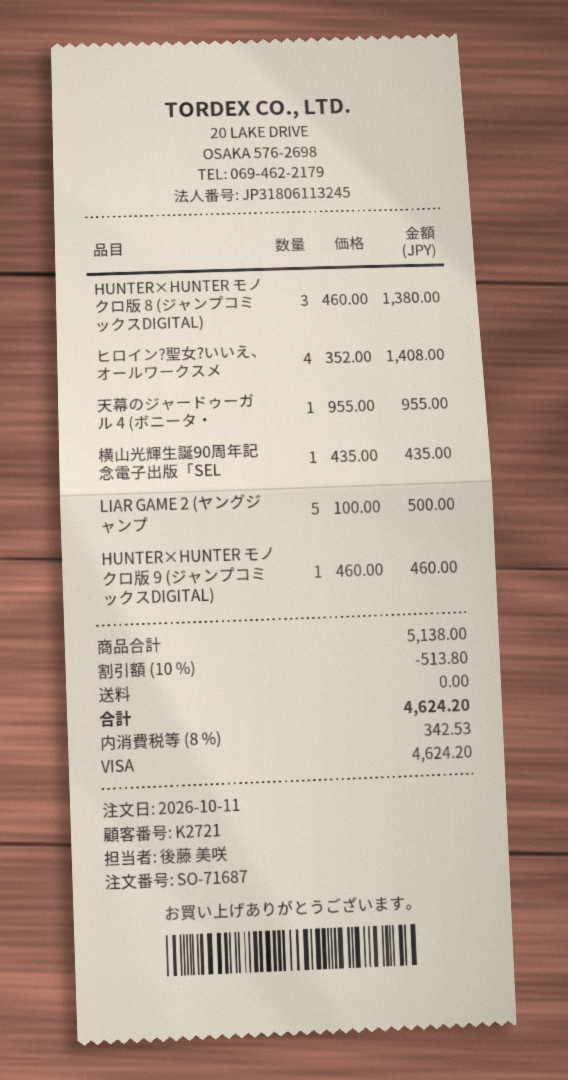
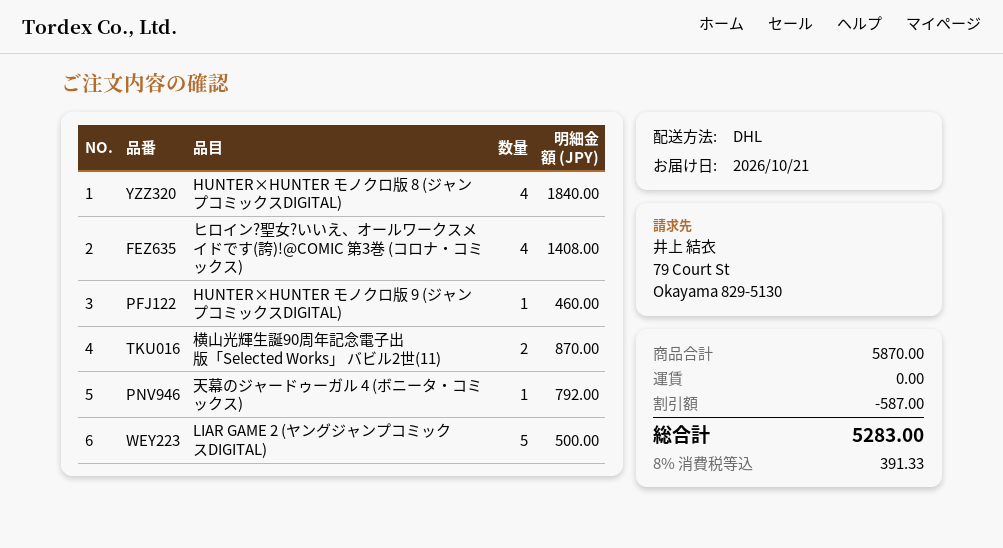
HUNTER×HUNTER モノクロ版 8 (ジャンプコミックスDIGITAL): 3 for 1380.00 -> 4 for 1840.00
天幕のジャードゥーガル 4 (ボニータ・: 1 for 955.00 -> 1 for 792.00
横山光輝生誕90周年記念電子出版「SEL: 1 for 435.00 -> 2 for 870.00
subtotal: 5138.00 -> 5870.00
discount: 513.80 -> 587.00
tax: 8% = 342.53 -> 8% = 391.33
total: 4624.20 -> 5283.00

